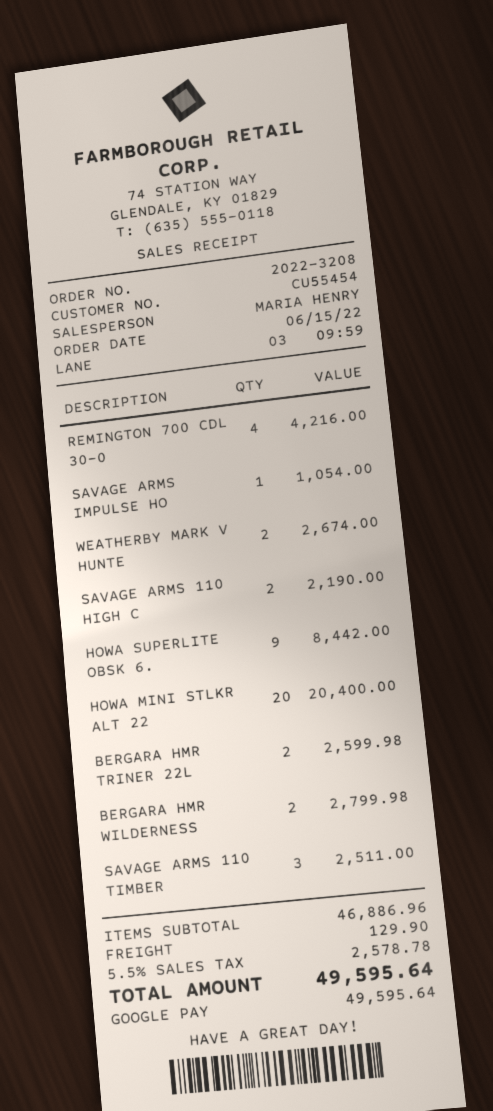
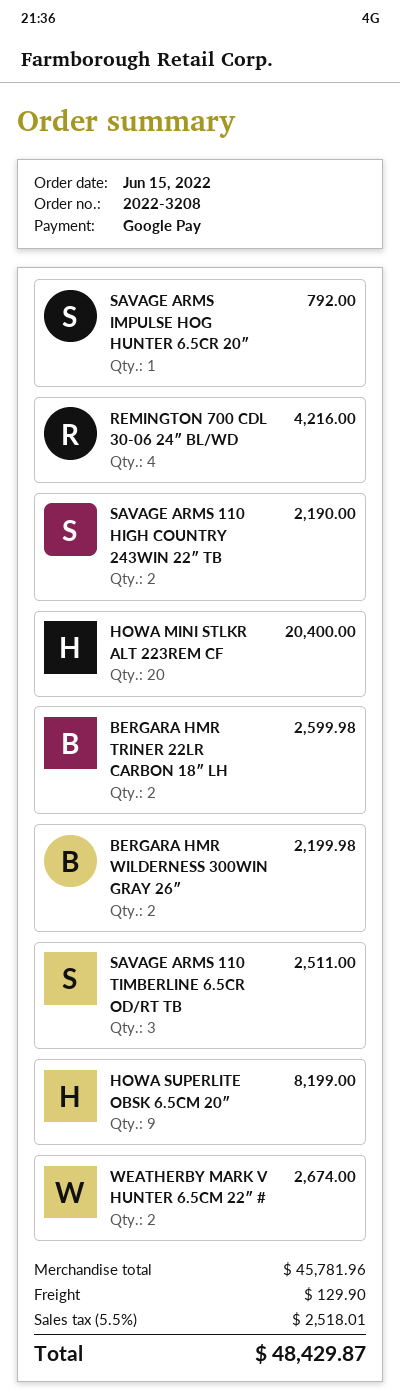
SAVAGE ARMS IMPULSE HO: 1 for 1054.00 -> 1 for 792.00
HOWA SUPERLITE OBSK 6.: 9 for 8442.00 -> 9 for 8199.00
BERGARA HMR WILDERNESS: 2 for 2799.98 -> 2 for 2199.98
subtotal: 46886.96 -> 45781.96
tax: 5.5% = 2578.78 -> 5.5% = 2518.01
total: 49595.64 -> 48429.87

